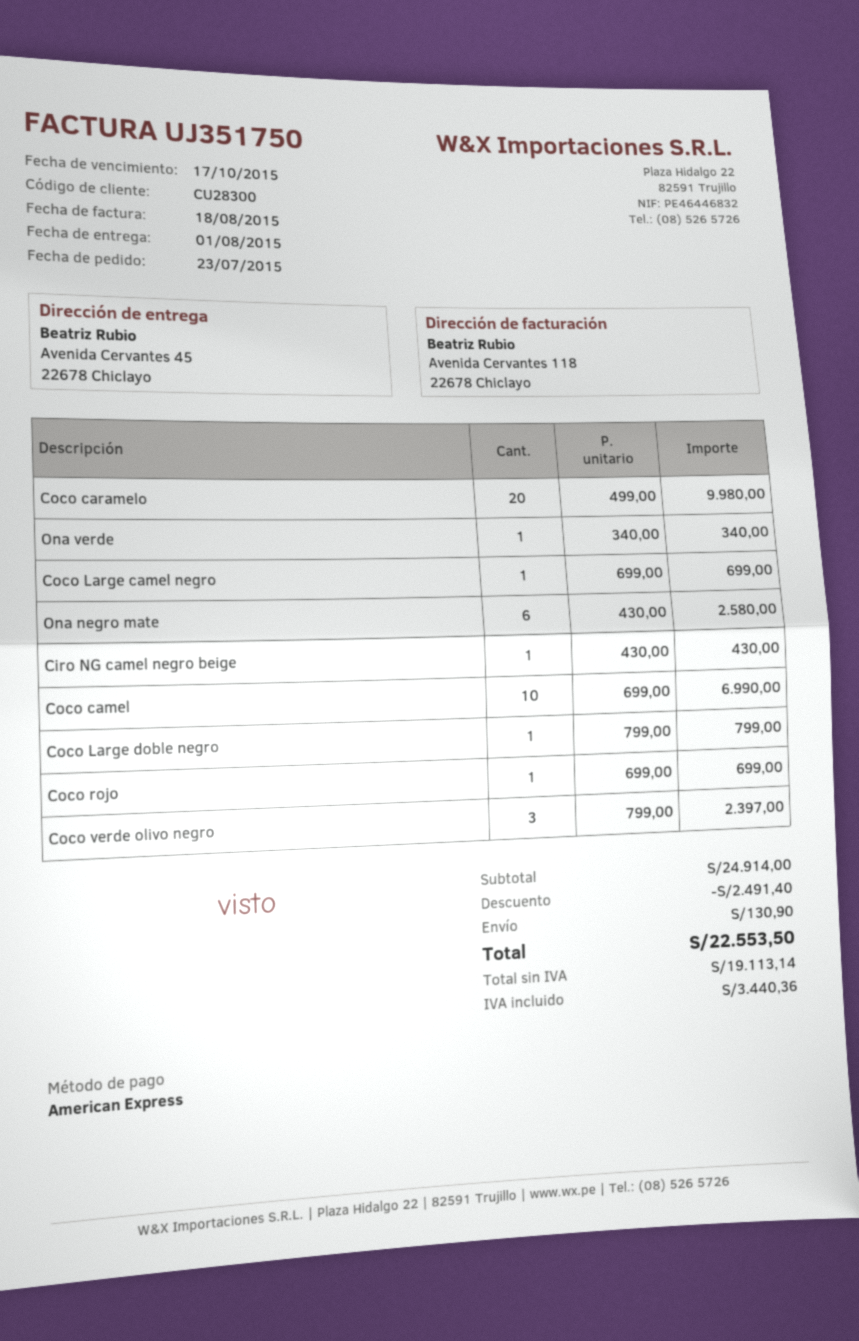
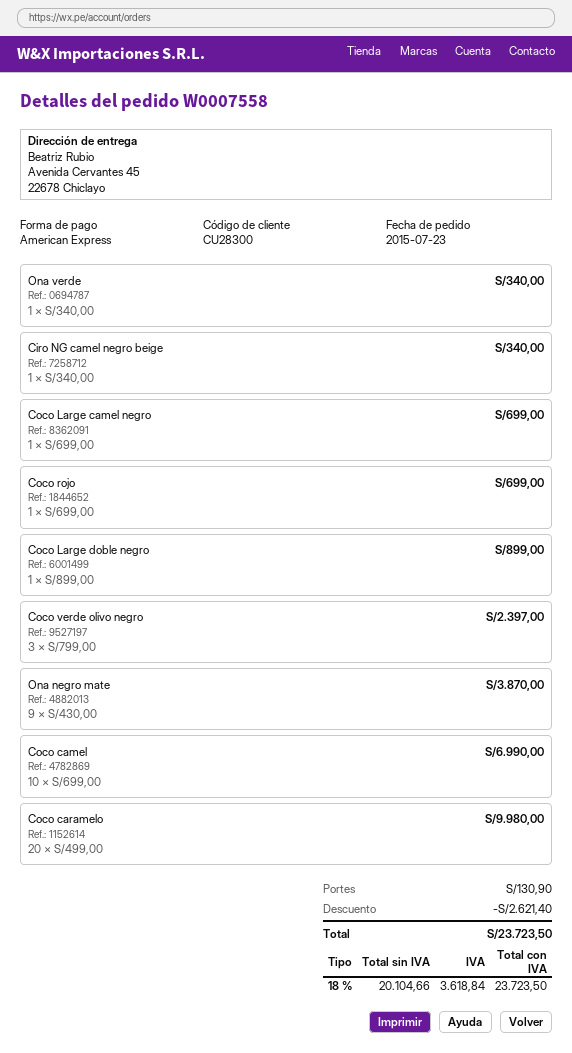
Ona negro mate: 6 x 430.00 = 2580.00 -> 9 x 430.00 = 3870.00
Ciro NG camel negro beige: 1 x 430.00 = 430.00 -> 1 x 340.00 = 340.00
Coco Large doble negro: 1 x 799.00 = 799.00 -> 1 x 899.00 = 899.00
discount: 2491.40 -> 2621.40
net: 19113.14 -> 20104.66
tax: 3440.36 -> 3618.84
total: 22553.50 -> 23723.50

